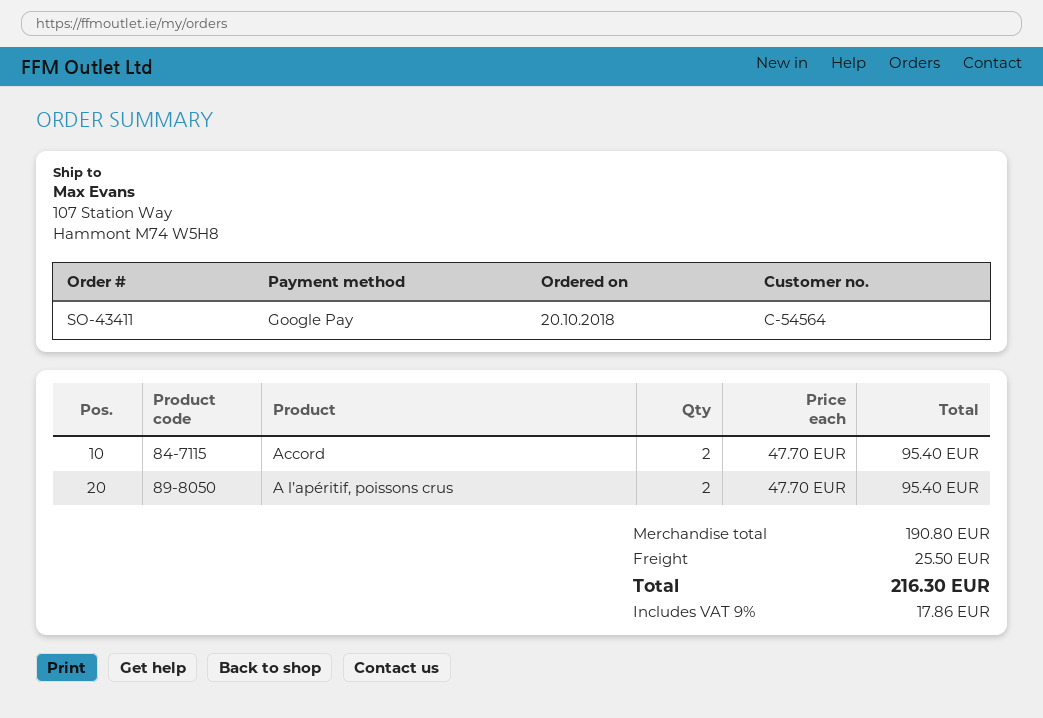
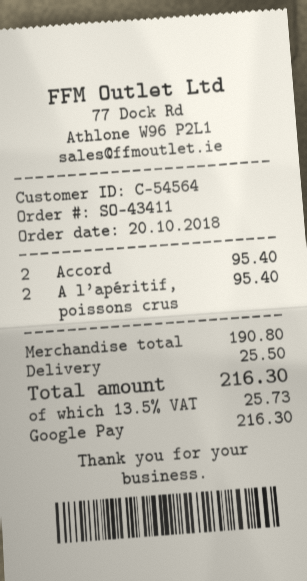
tax: 9% = 17.86 -> 13.5% = 25.73

